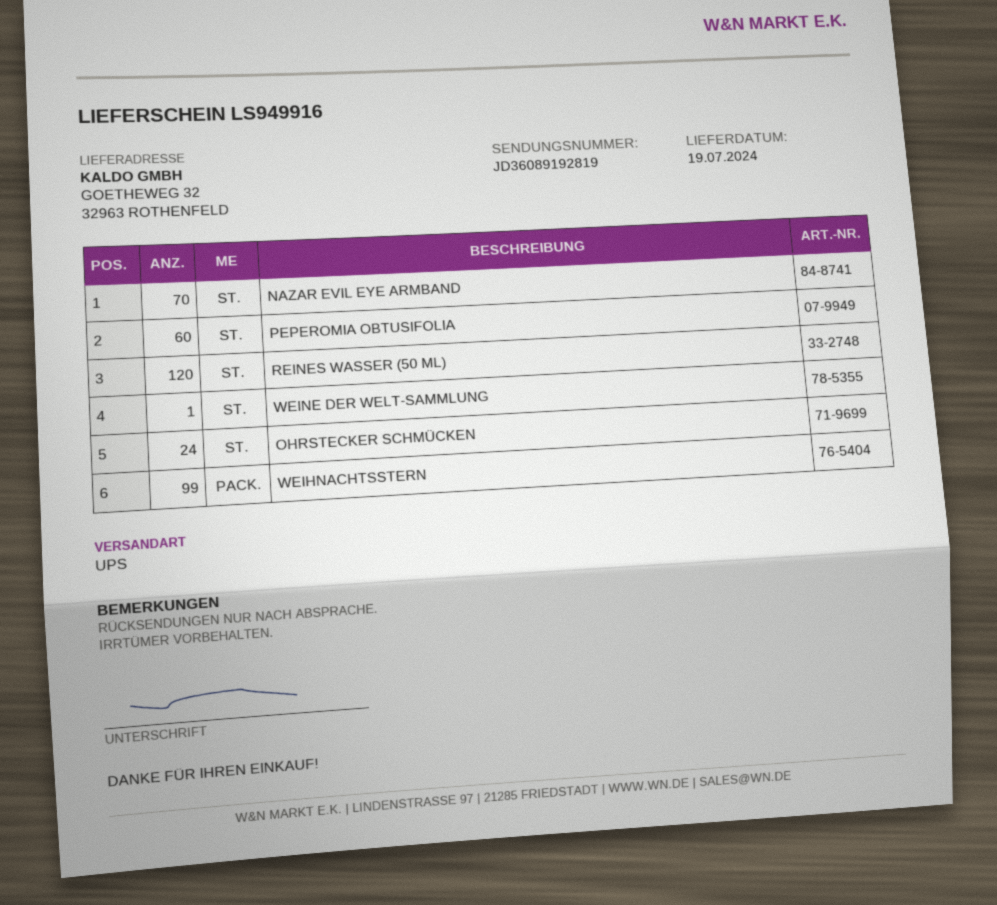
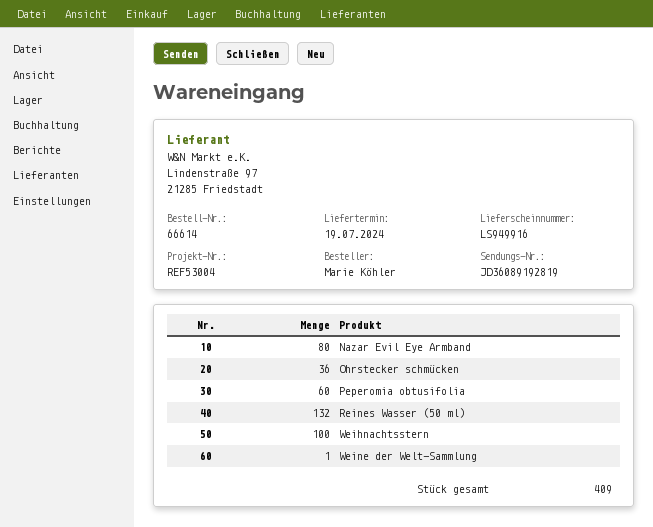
NAZAR EVIL EYE ARMBAND: 70 -> 80
REINES WASSER (50 ML): 120 -> 132
OHRSTECKER SCHMÜCKEN: 24 -> 36
WEIHNACHTSSTERN: 99 -> 100

